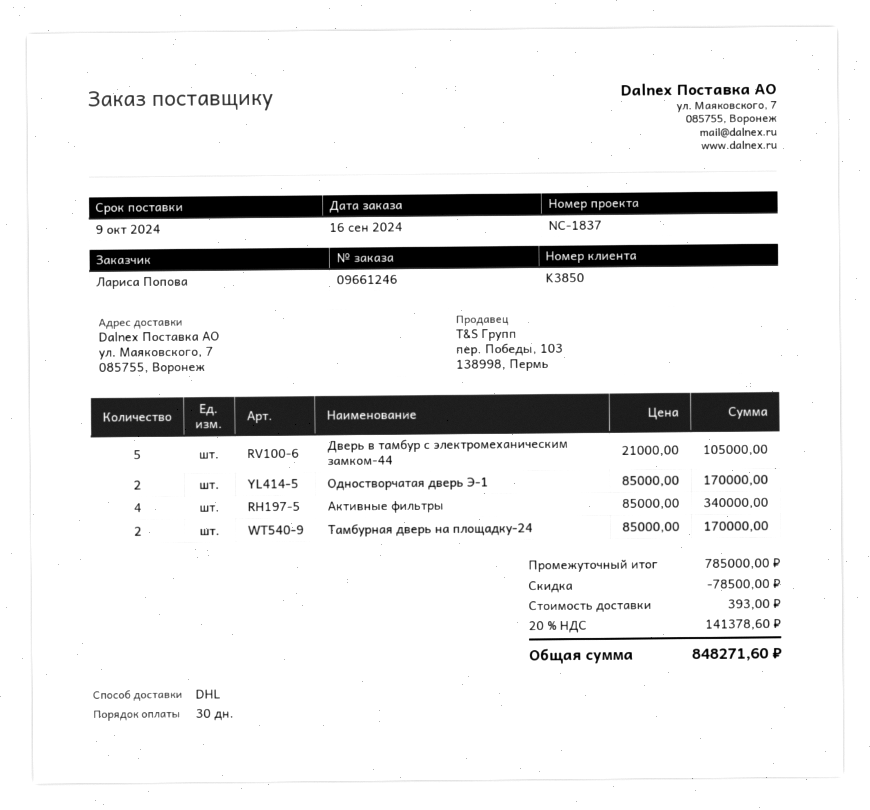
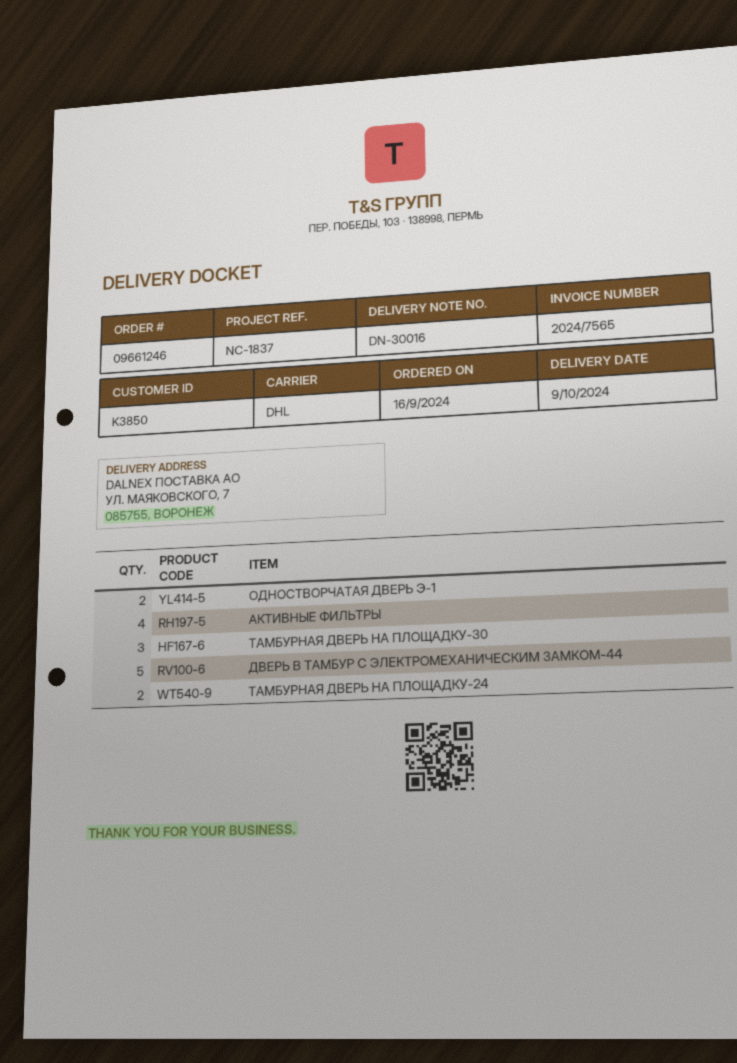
ТАМБУРНАЯ ДВЕРЬ НА ПЛОЩАДКУ-30: none -> 3

